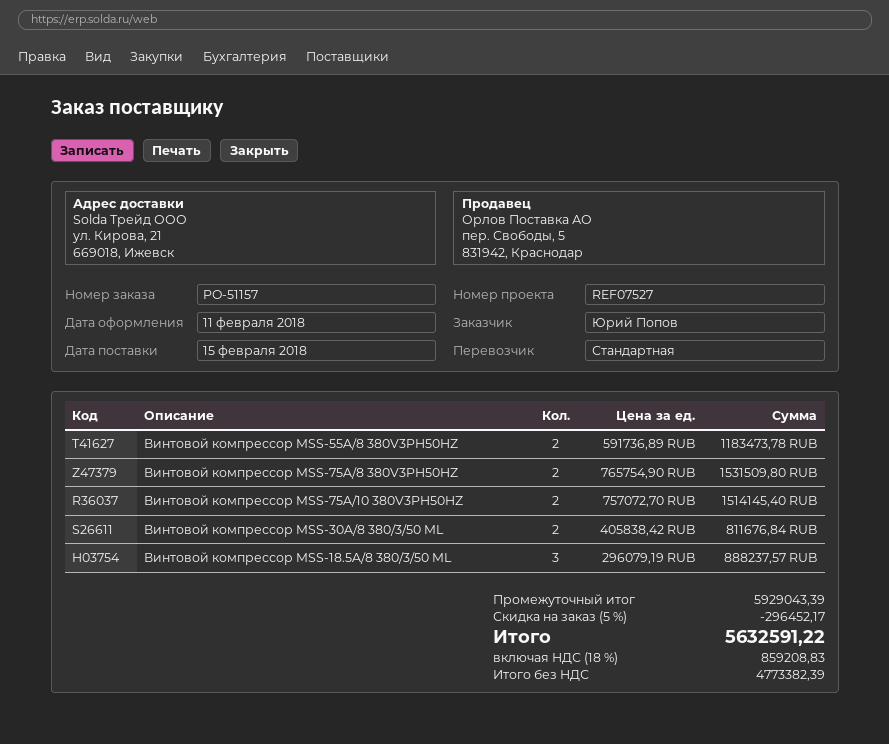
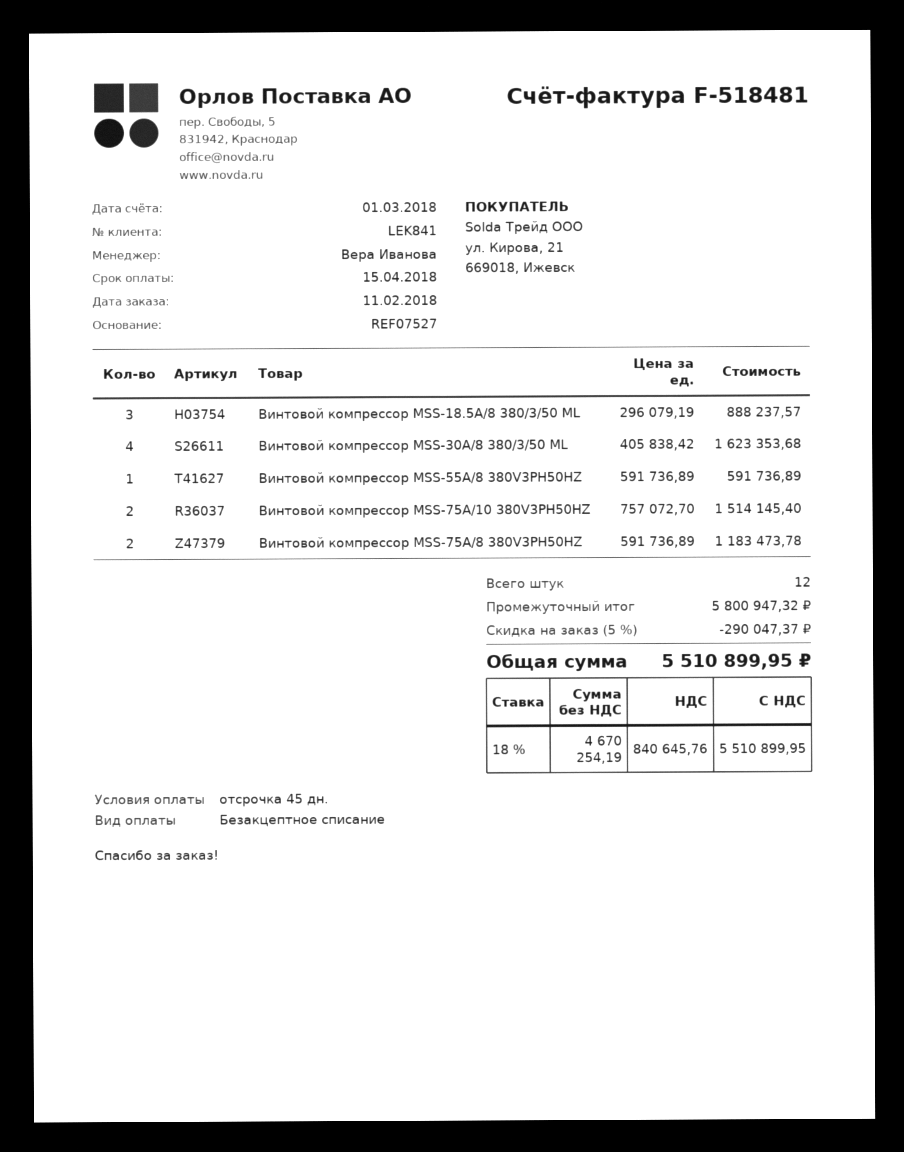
Винтовой компрессор MSS-55A/8 380V3PH50HZ: 2 x 591736.89 = 1183473.78 -> 1 x 591736.89 = 591736.89
Винтовой компрессор MSS-75A/8 380V3PH50HZ: 2 x 765754.90 = 1531509.80 -> 2 x 591736.89 = 1183473.78
Винтовой компрессор MSS-30A/8 380/3/50 ML: 2 x 405838.42 = 811676.84 -> 4 x 405838.42 = 1623353.68
subtotal: 5929043.39 -> 5800947.32
discount: 5% = 296452.17 -> 5% = 290047.37
net: 4773382.39 -> 4670254.19
tax: 18% = 859208.83 -> 18% = 840645.76
total: 5632591.22 -> 5510899.95

